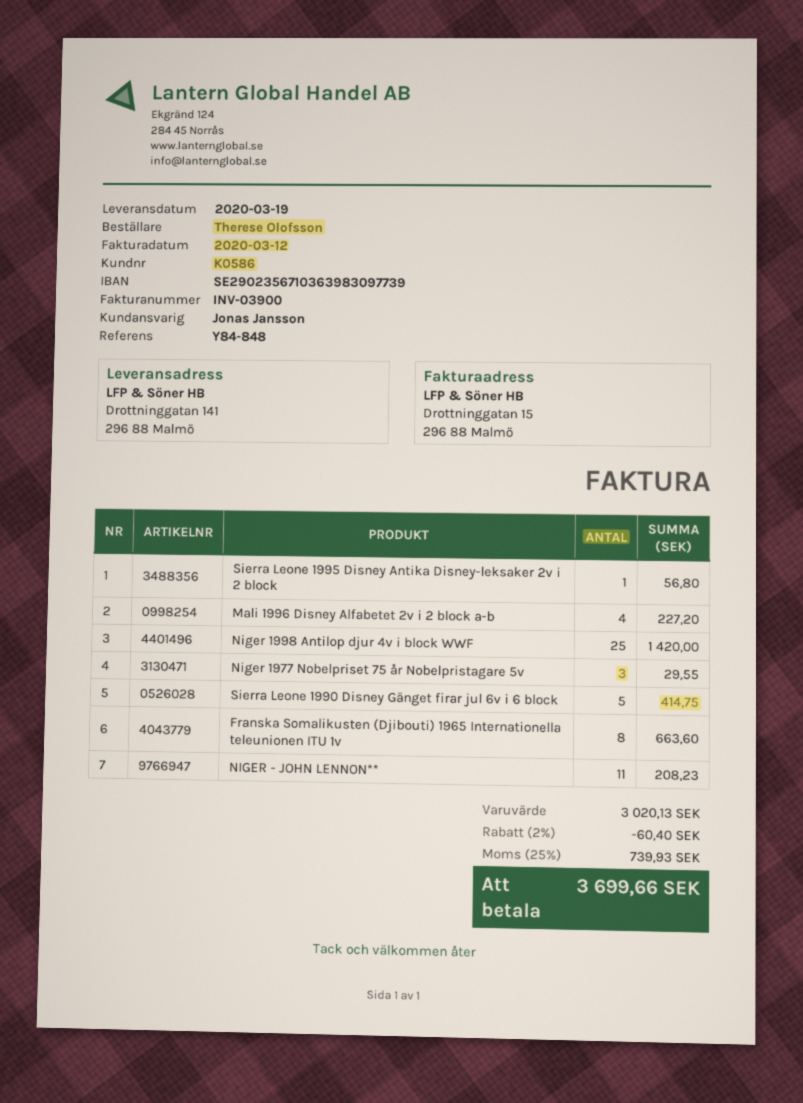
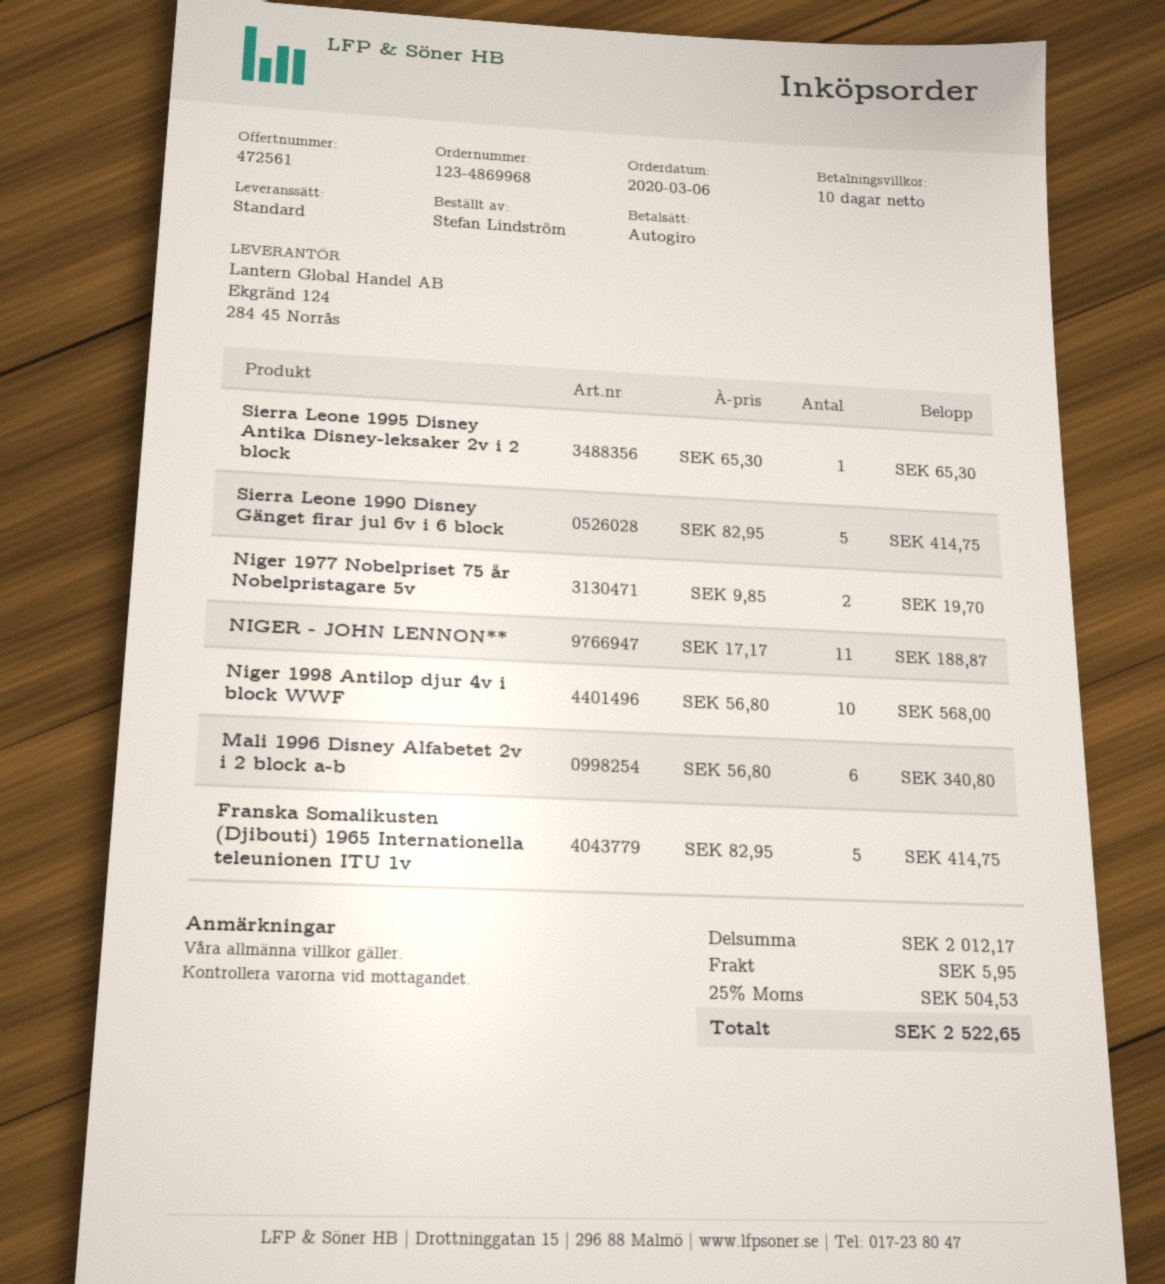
ordered by: Therese Olofsson -> Stefan Lindström
Sierra Leone 1995 Disney Antika Disney-leksaker 2v i 2 block: 1 for 56.80 -> 1 for 65.30
Mali 1996 Disney Alfabetet 2v i 2 block a-b: 4 for 227.20 -> 6 for 340.80
Niger 1998 Antilop djur 4v i block WWF: 25 for 1420.00 -> 10 for 568.00
Niger 1977 Nobelpriset 75 år Nobelpristagare 5v: 3 for 29.55 -> 2 for 19.70
Franska Somalikusten (Djibouti) 1965 Internationella teleunionen ITU 1v: 8 for 663.60 -> 5 for 414.75
NIGER - JOHN LENNON**: 11 for 208.23 -> 11 for 188.87
subtotal: 3020.13 -> 2012.17
discount: 2% = 60.40 -> none
shipping: none -> 5.95
tax: 25% = 739.93 -> 25% = 504.53
total: 3699.66 -> 2522.65

